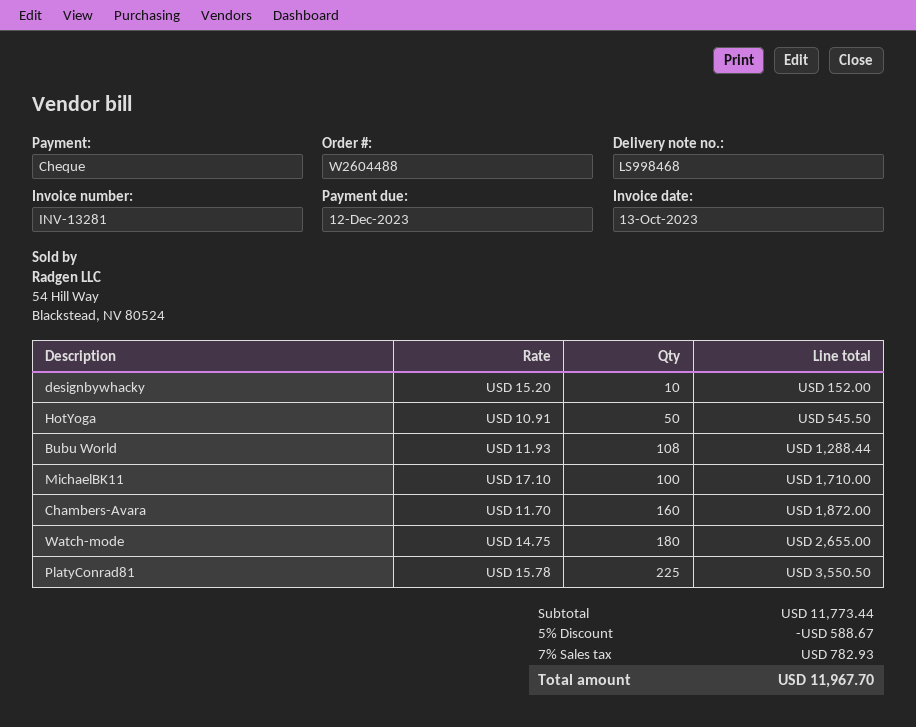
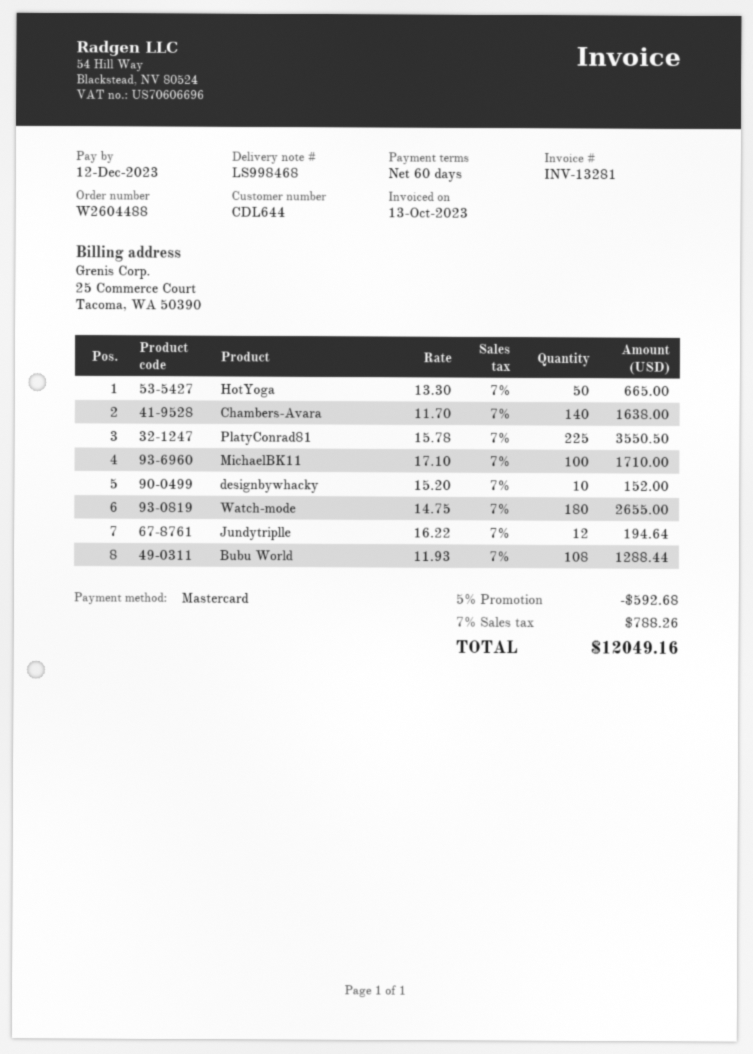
payment method: cheque -> Mastercard
HotYoga: 50 x 10.91 = 545.50 -> 50 x 13.30 = 665.00
Chambers-Avara: 160 x 11.70 = 1872.00 -> 140 x 11.70 = 1638.00
Jundytriplle: none -> 12 x 16.22 = 194.64
discount: 5% = 588.67 -> 5% = 592.68
tax: 7% = 782.93 -> 7% = 788.26
total: 11967.70 -> 12049.16

